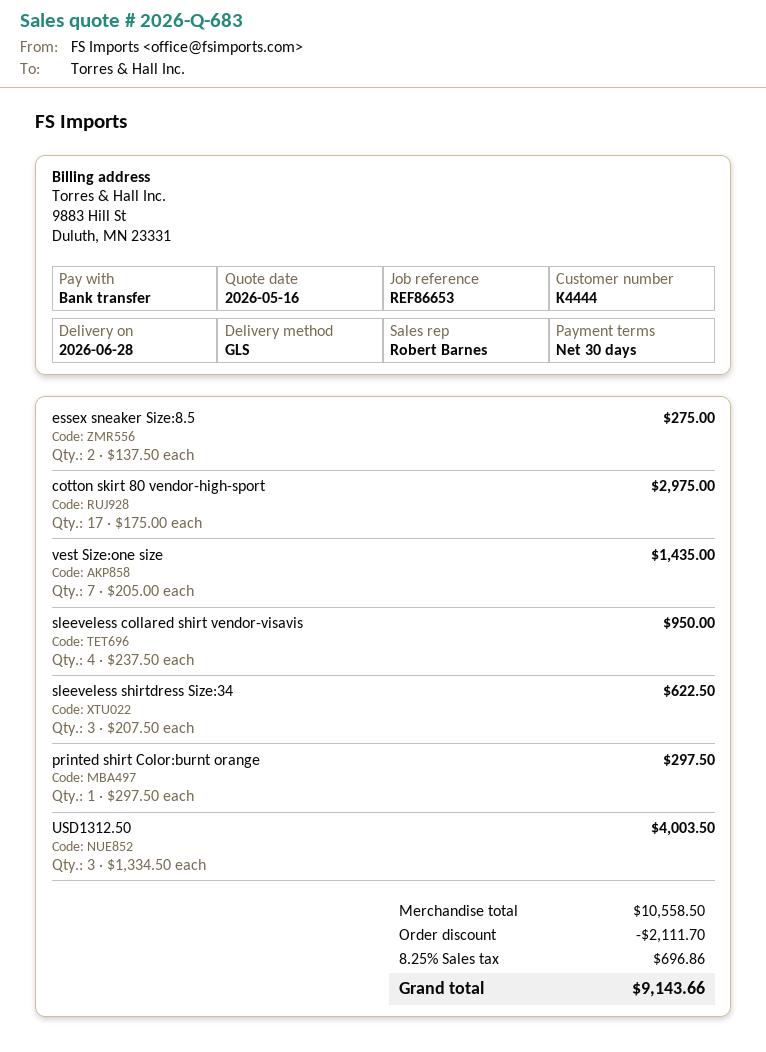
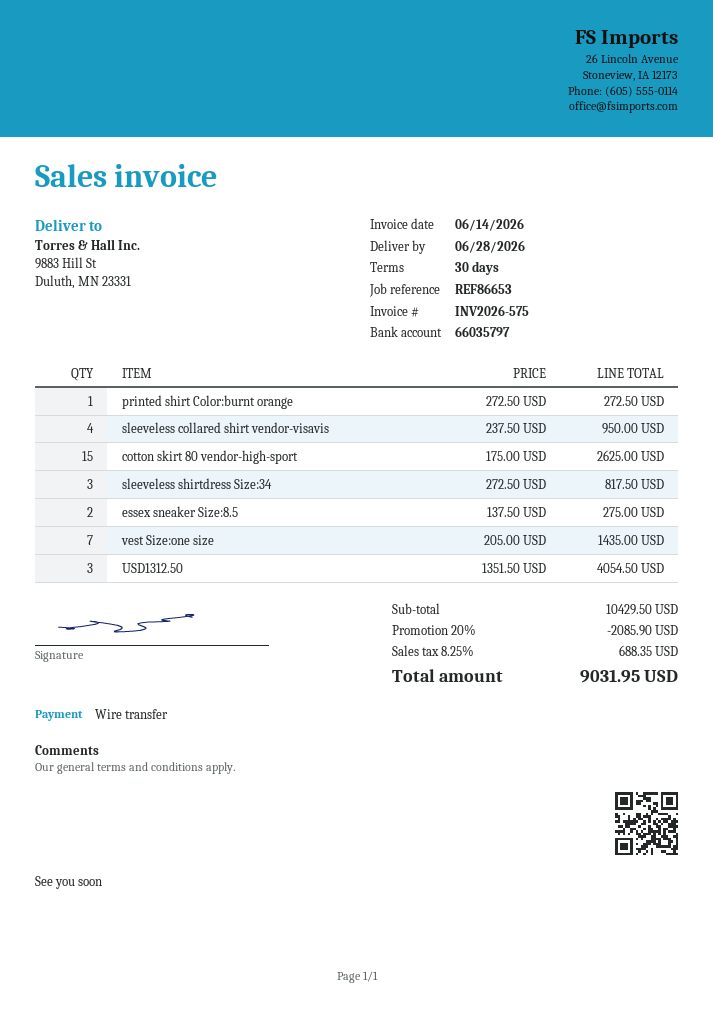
cotton skirt 80 vendor-high-sport: 17 x 175.00 = 2975.00 -> 15 x 175.00 = 2625.00
sleeveless shirtdress Size:34: 3 x 207.50 = 622.50 -> 3 x 272.50 = 817.50
printed shirt Color:burnt orange: 1 x 297.50 = 297.50 -> 1 x 272.50 = 272.50
USD1312.50: 3 x 1334.50 = 4003.50 -> 3 x 1351.50 = 4054.50
subtotal: 10558.50 -> 10429.50
discount: 2111.70 -> 2085.90
tax: 8.25% = 696.86 -> 8.25% = 688.35
total: 9143.66 -> 9031.95

